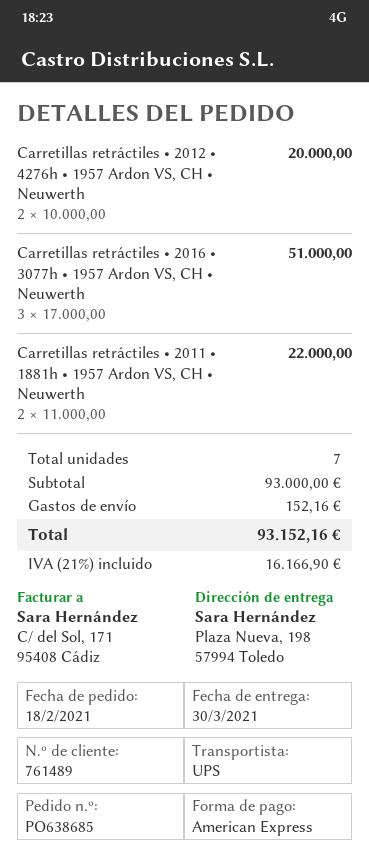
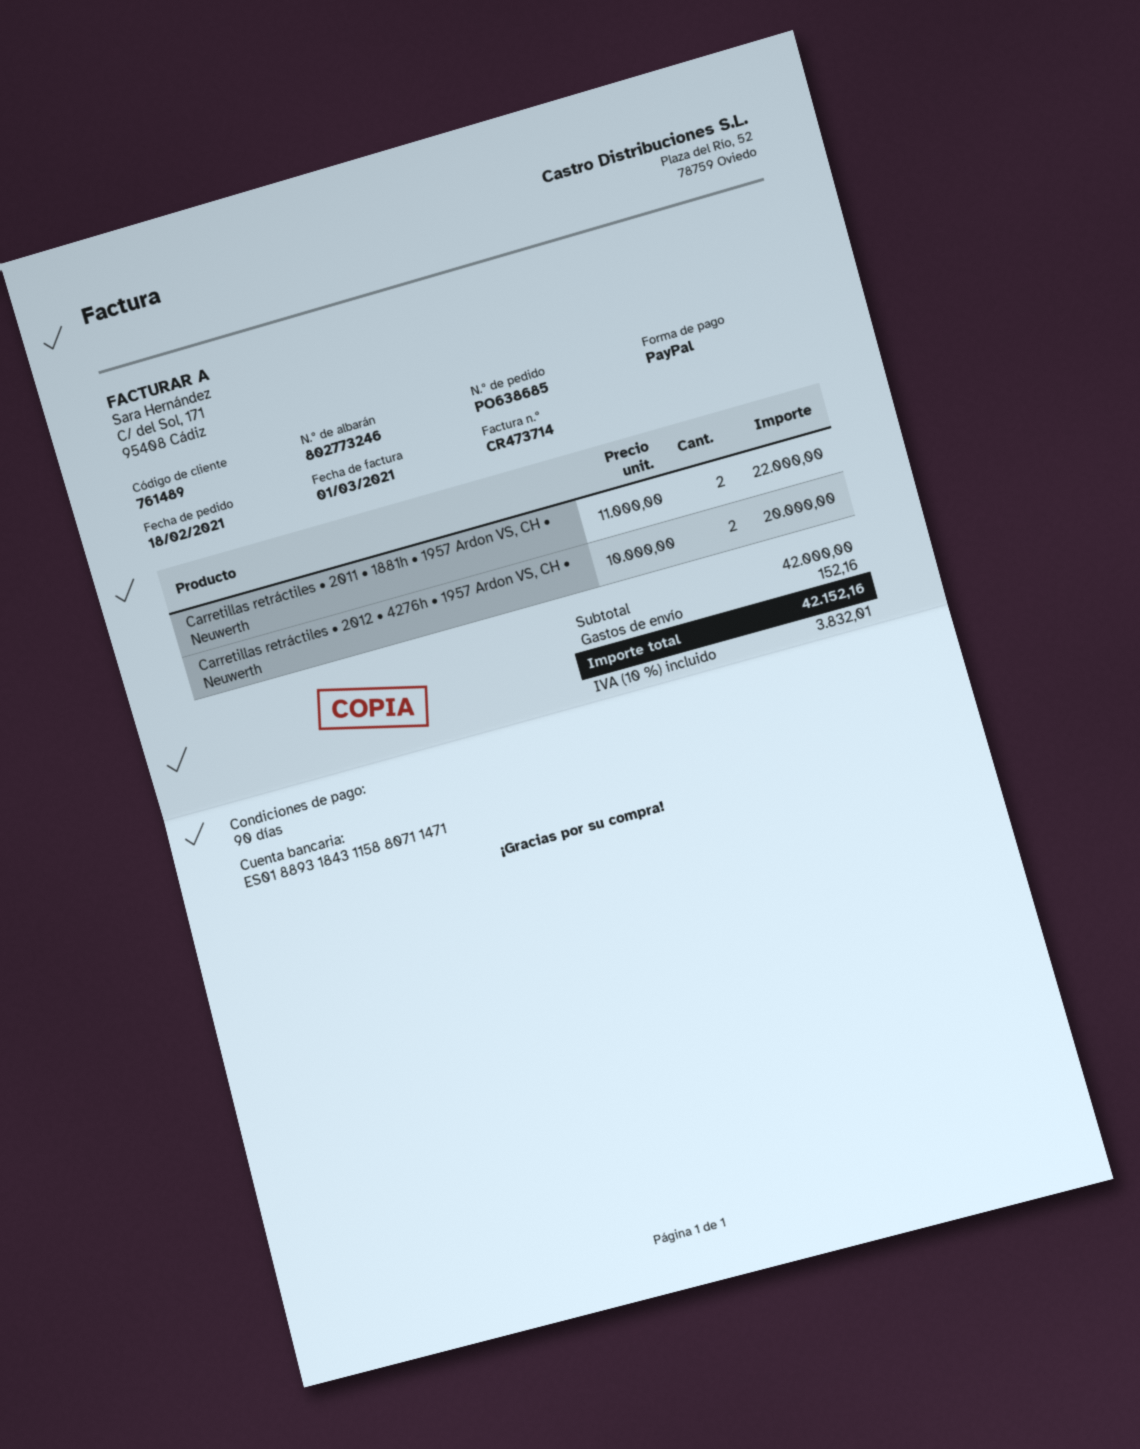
payment method: American Express -> PayPal
Carretillas retráctiles • 2016 • 3077h • 1957 Ardon VS, CH • Neuwerth: 3 x 17000.00 = 51000.00 -> none
subtotal: 93000.00 -> 42000.00
tax: 21% = 16166.90 -> 10% = 3832.01
total: 93152.16 -> 42152.16

